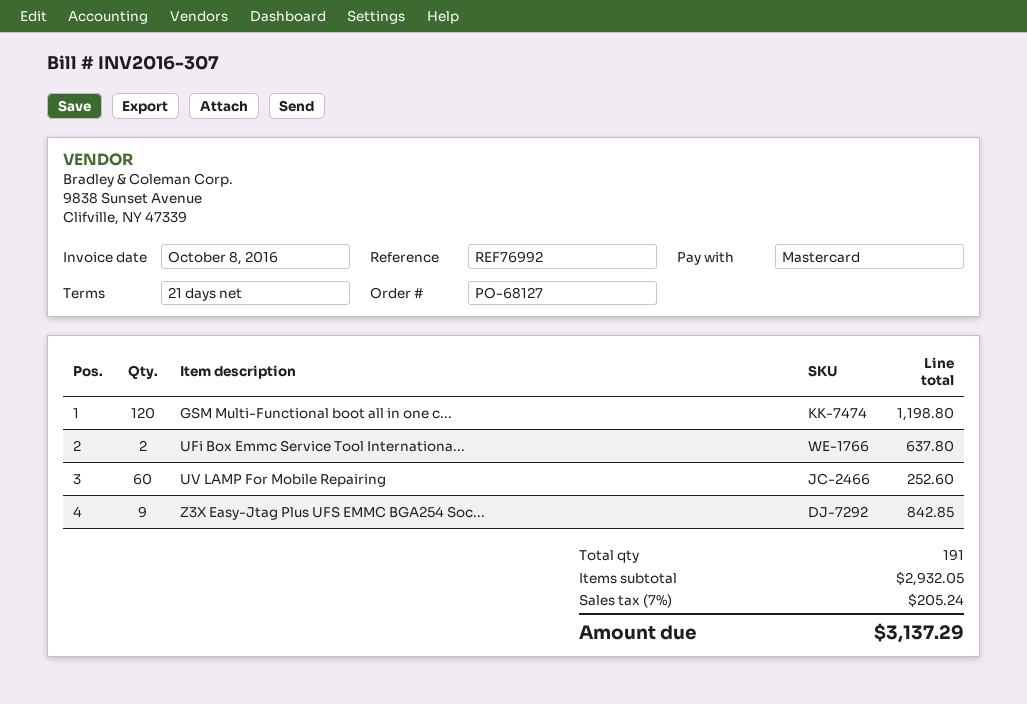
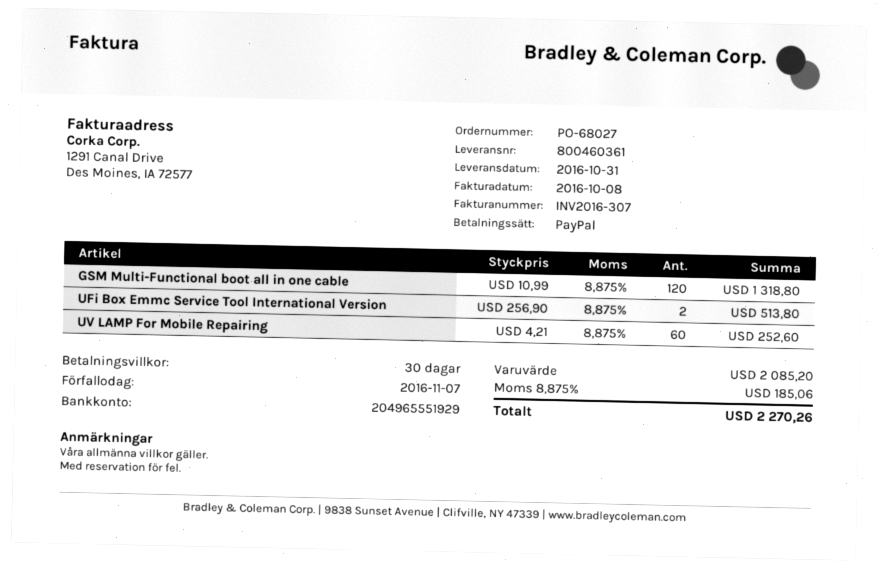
order number: PO-68127 -> PO-68027
payment terms: 21 days -> 30 days
payment method: Mastercard -> PayPal
GSM Multi-Functional boot all in one c...: 120 for 1198.80 -> 120 for 1318.80
UFi Box Emmc Service Tool Internationa...: 2 for 637.80 -> 2 for 513.80
Z3X Easy-Jtag Plus UFS EMMC BGA254 Soc...: 9 for 842.85 -> none
subtotal: 2932.05 -> 2085.20
tax: 7% = 205.24 -> 8.875% = 185.06
total: 3137.29 -> 2270.26

